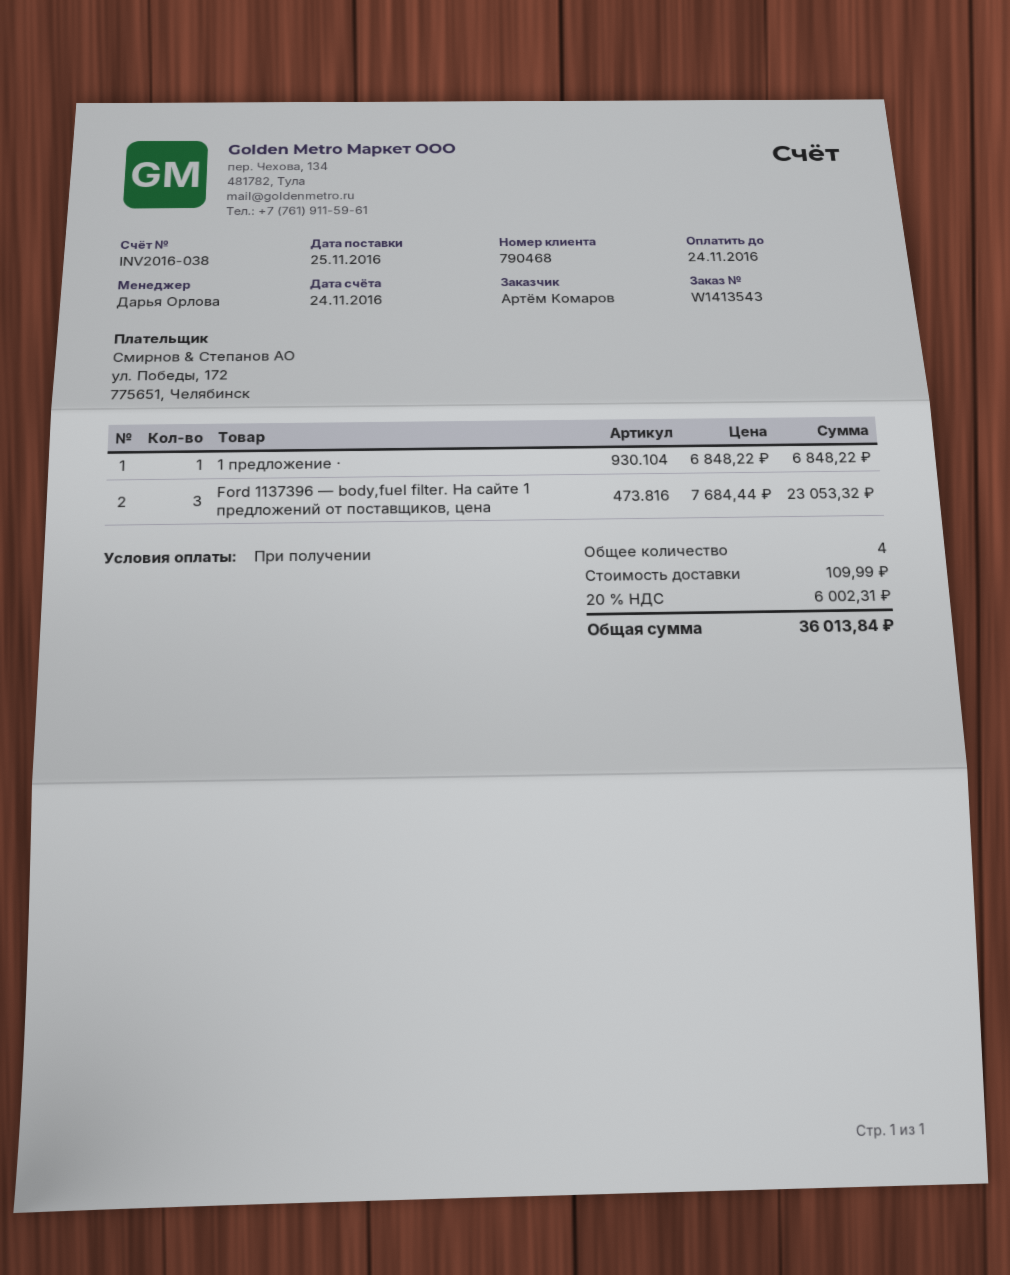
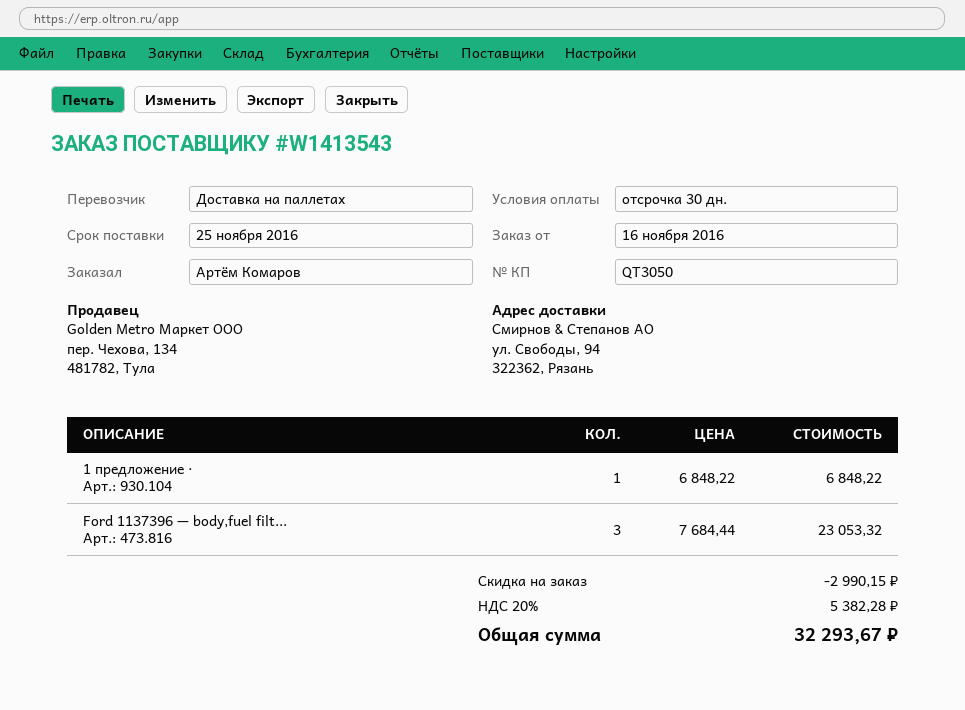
payment terms: on receipt -> 30 days
discount: none -> 2990.15
shipping: 109.99 -> none
tax: 20% = 6002.31 -> 20% = 5382.28
total: 36013.84 -> 32293.67

